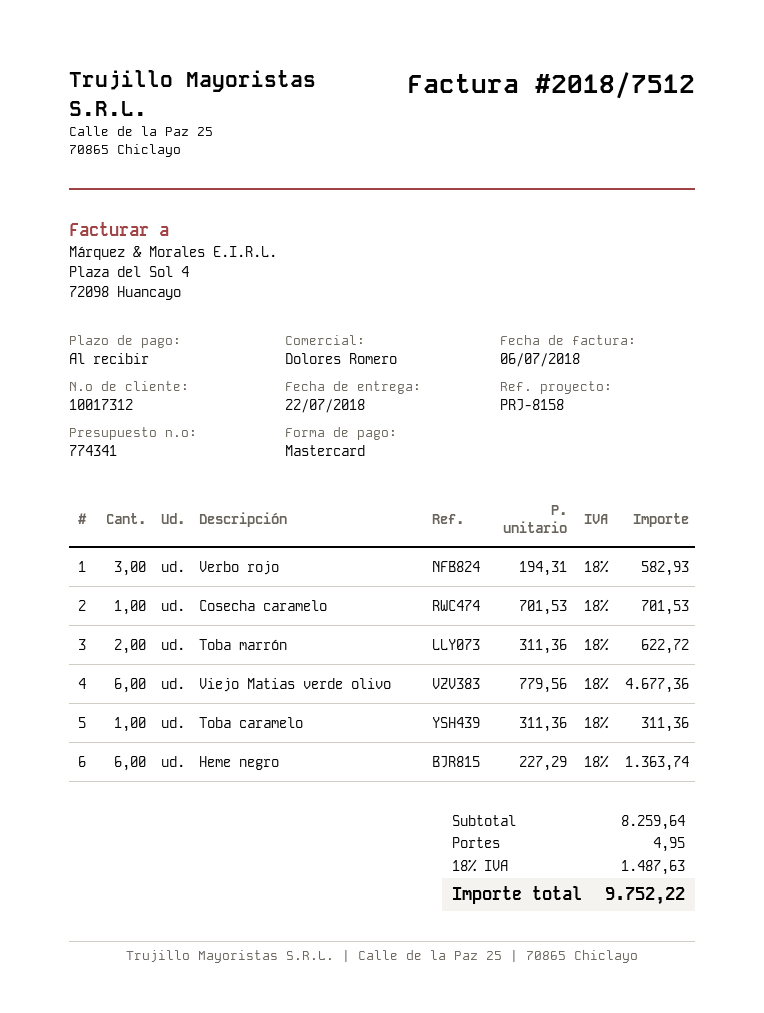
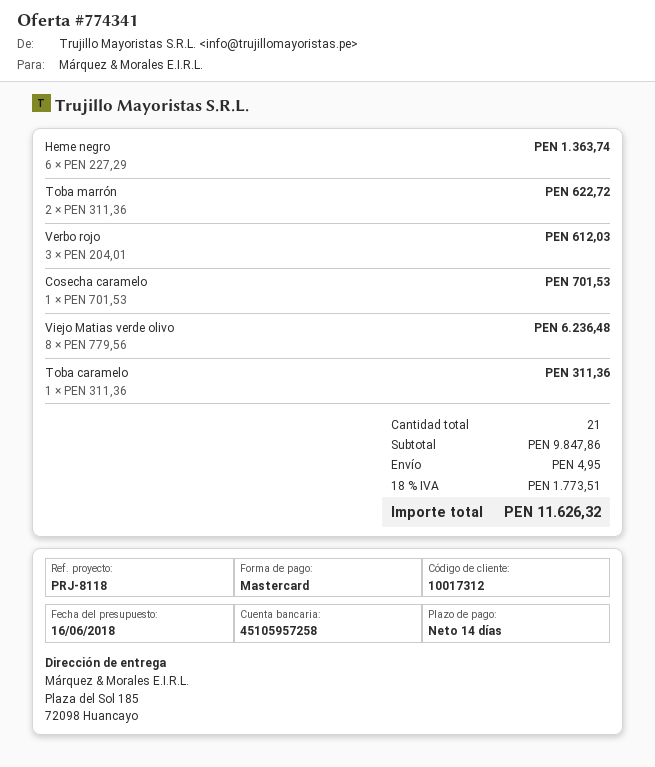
payment terms: on receipt -> 14 days
reference: PRJ-8158 -> PRJ-8118
Verbo rojo: 3 x 194.31 = 582.93 -> 3 x 204.01 = 612.03
Viejo Matias verde olivo: 6 x 779.56 = 4677.36 -> 8 x 779.56 = 6236.48
subtotal: 8259.64 -> 9847.86
tax: 18% = 1487.63 -> 18% = 1773.51
total: 9752.22 -> 11626.32

